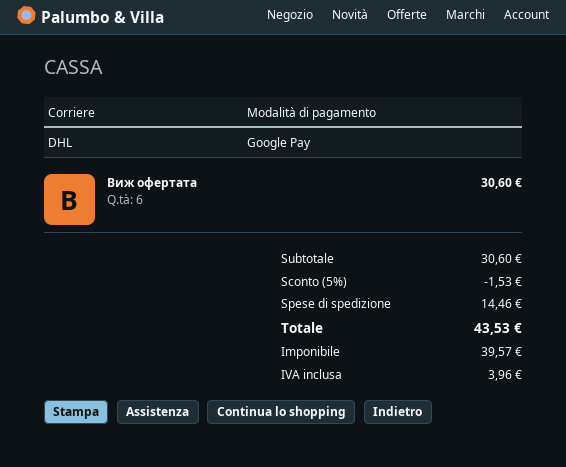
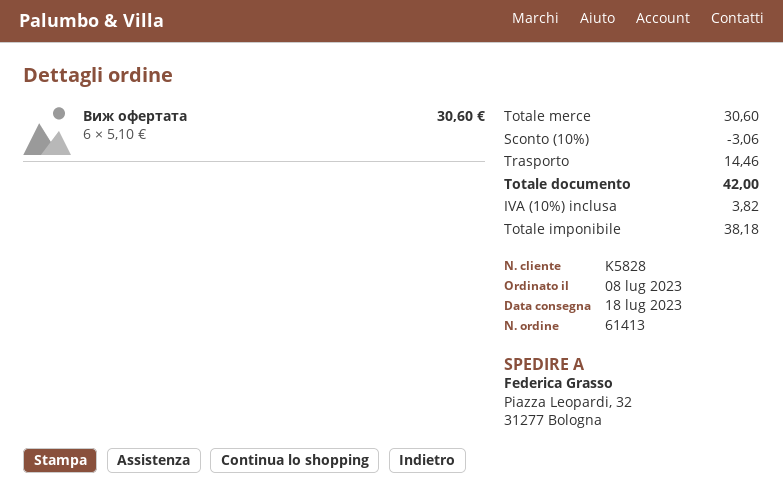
discount: 5% = 1.53 -> 10% = 3.06
net: 39.57 -> 38.18
tax: 3.96 -> 3.82
total: 43.53 -> 42.00

